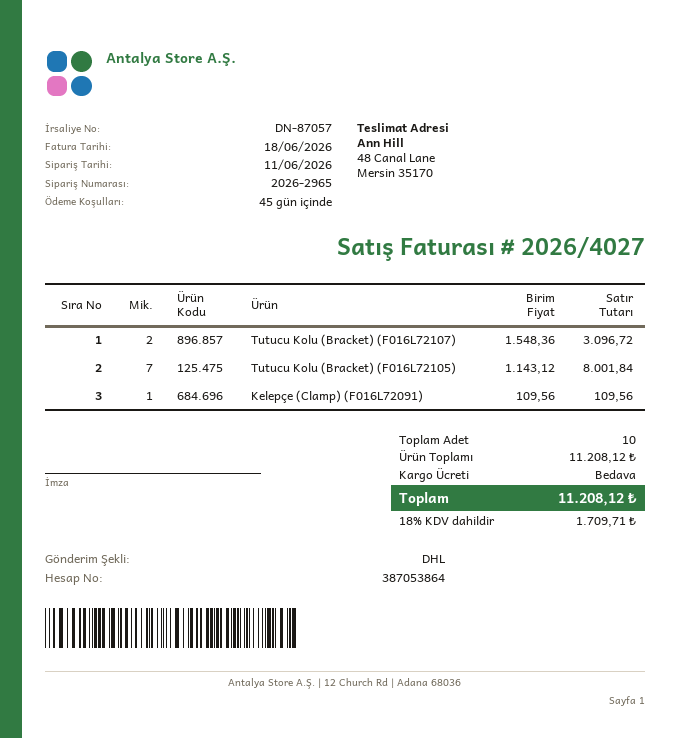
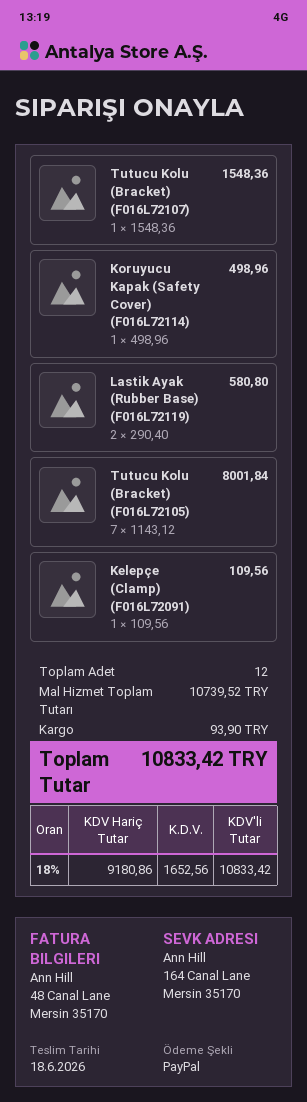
ship to: 48 Canal Lane, Mersin 35170 -> 164 Canal Lane, Mersin 35170
Tutucu Kolu (Bracket) (F016L72107): 2 x 1548.36 = 3096.72 -> 1 x 1548.36 = 1548.36
Koruyucu Kapak (Safety Cover) (F016L72114): none -> 1 x 498.96 = 498.96
Lastik Ayak (Rubber Base) (F016L72119): none -> 2 x 290.40 = 580.80
total quantity: 10 -> 12
subtotal: 11208.12 -> 10739.52
shipping: 0.00 -> 93.90
tax: 18% = 1709.71 -> 18% = 1652.56
total: 11208.12 -> 10833.42

